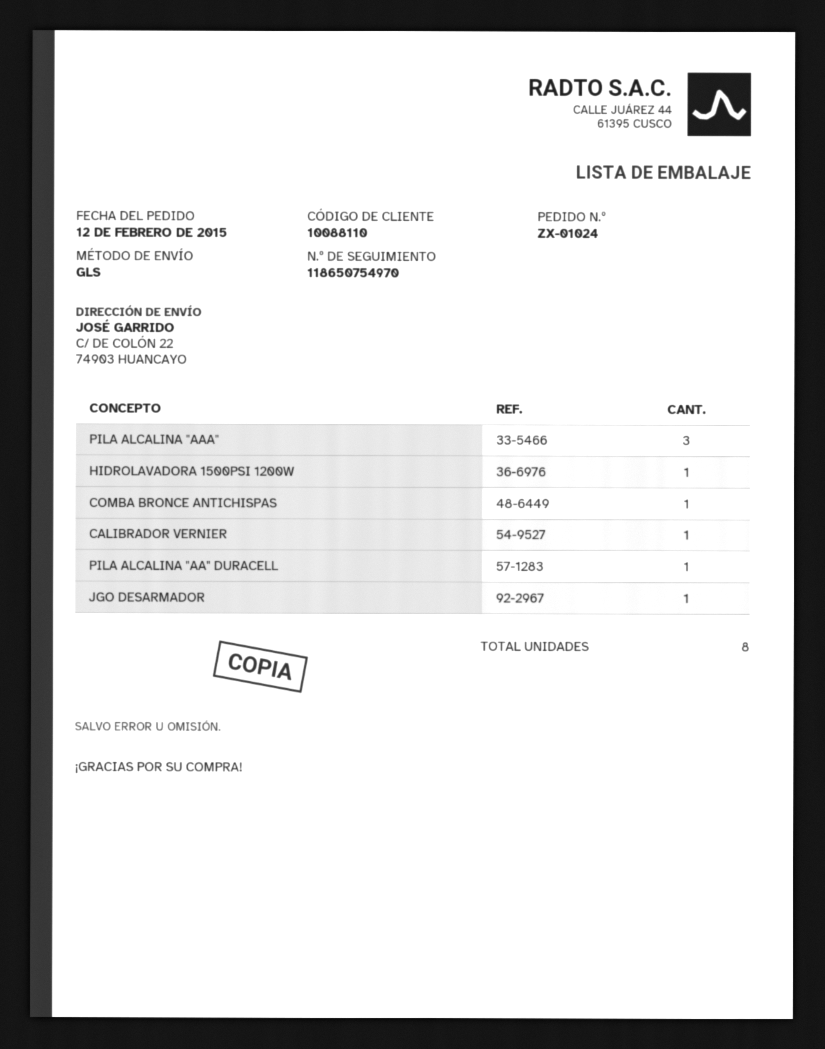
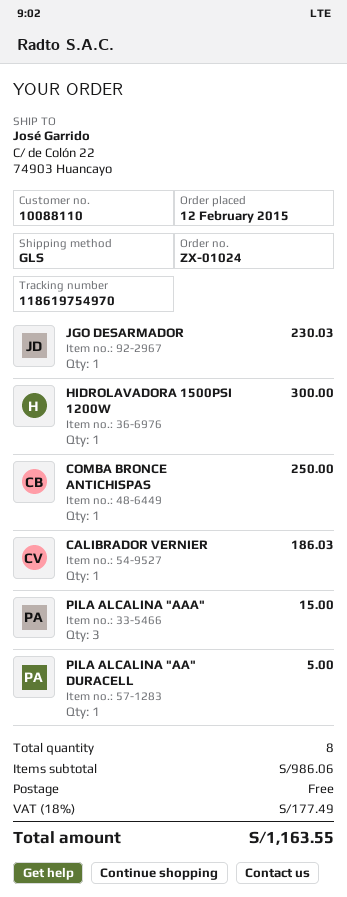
tracking number: 118650754970 -> 118619754970

